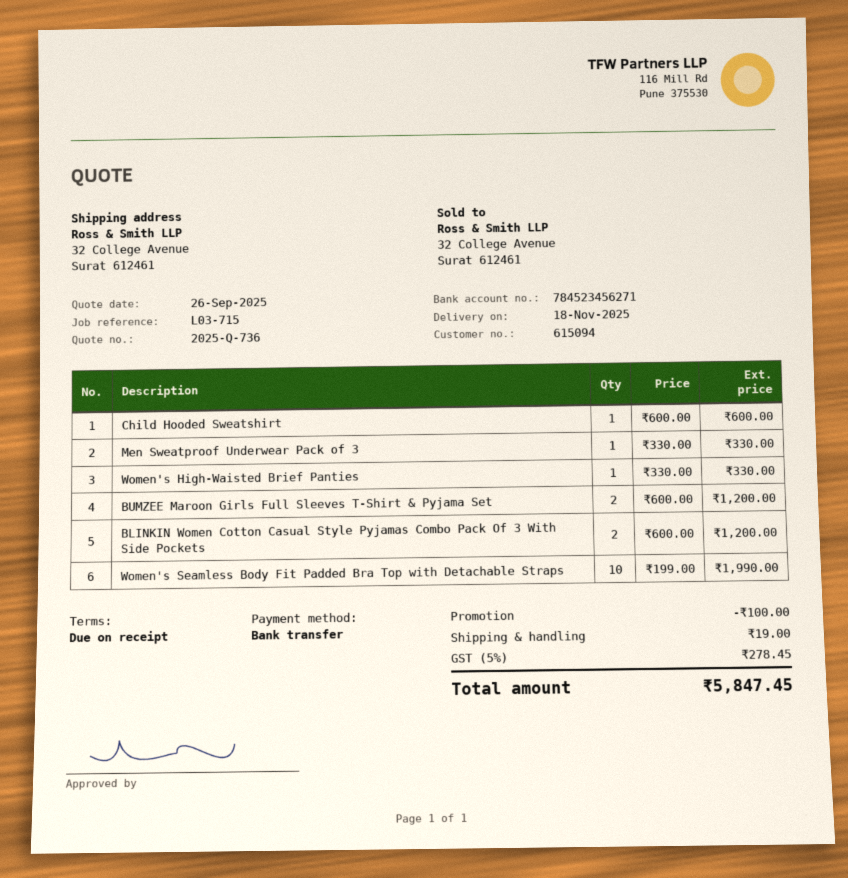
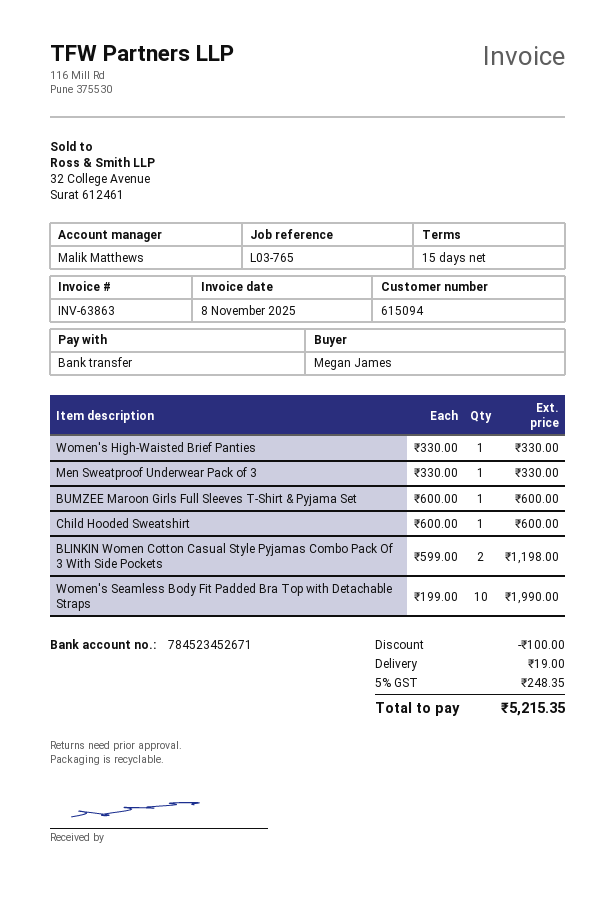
payment terms: on receipt -> 15 days
reference: L03-715 -> L03-765
bank account: 784523456271 -> 784523452671
BUMZEE Maroon Girls Full Sleeves T-Shirt & Pyjama Set: 2 x 600.00 = 1200.00 -> 1 x 600.00 = 600.00
BLINKIN Women Cotton Casual Style Pyjamas Combo Pack Of 3 With Side Pockets: 2 x 600.00 = 1200.00 -> 2 x 599.00 = 1198.00
tax: 5% = 278.45 -> 5% = 248.35
total: 5847.45 -> 5215.35

